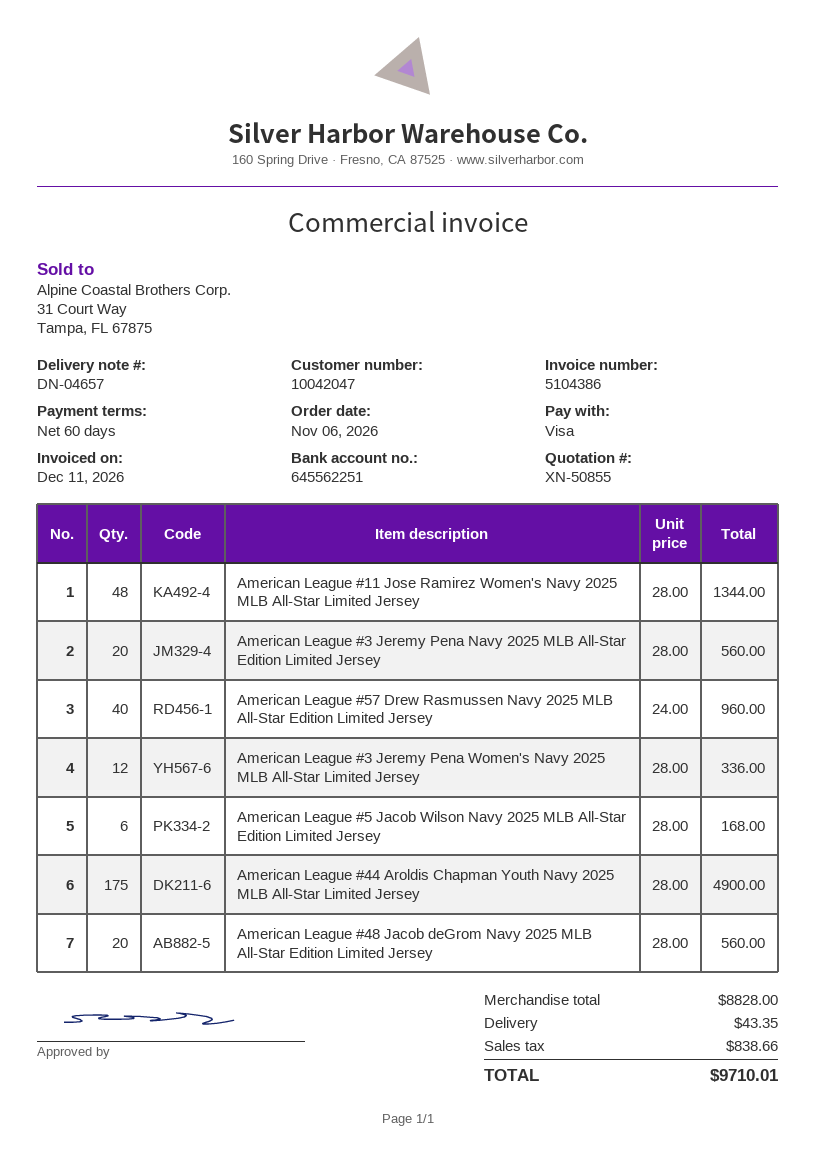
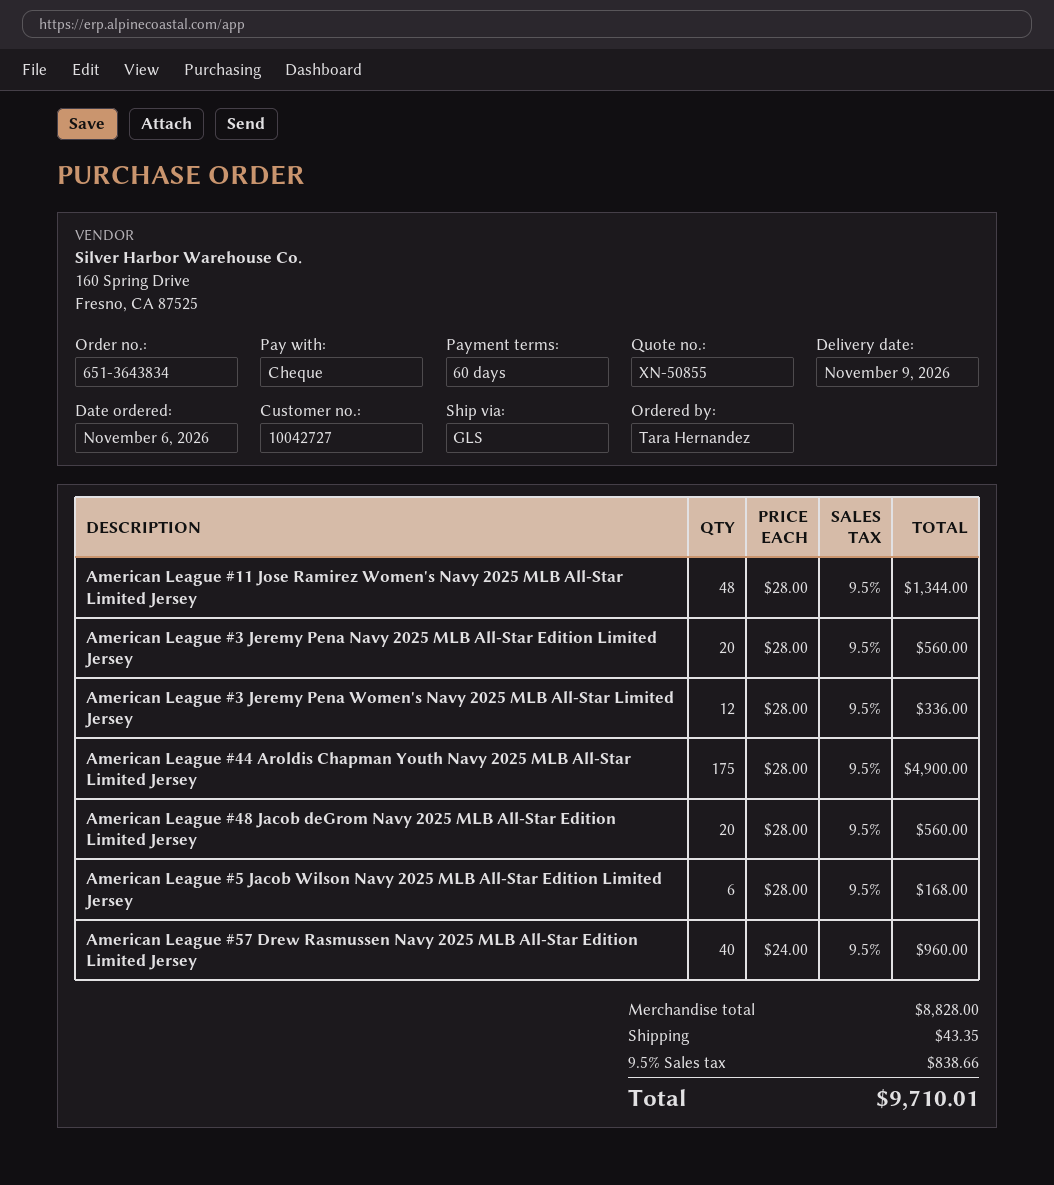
customer number: 10042047 -> 10042727
payment method: Visa -> cheque

